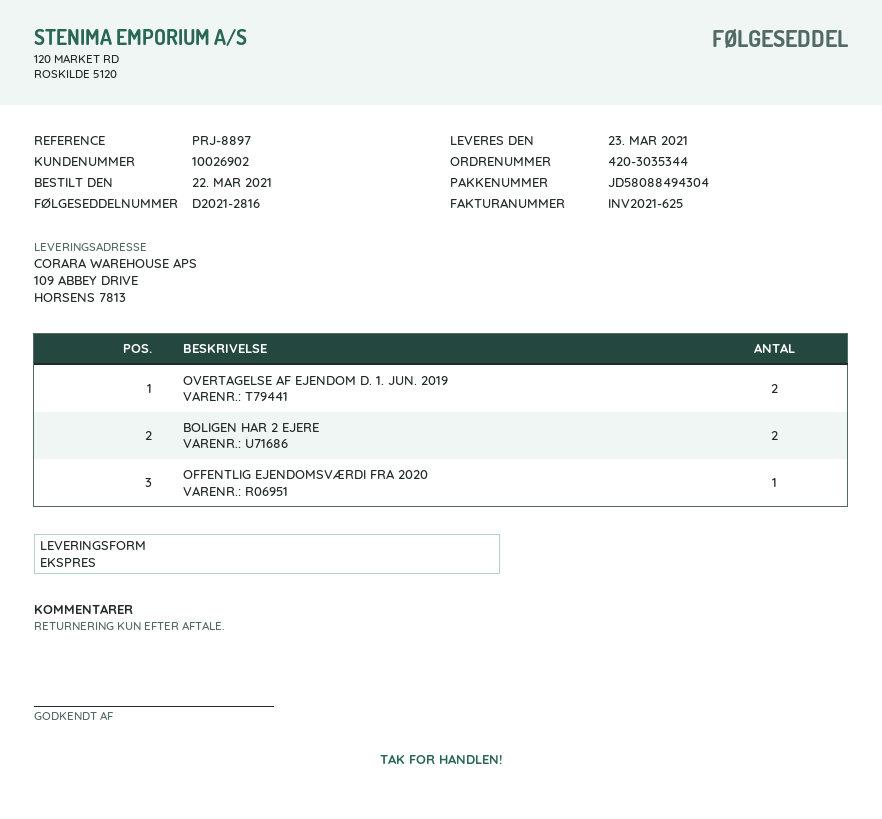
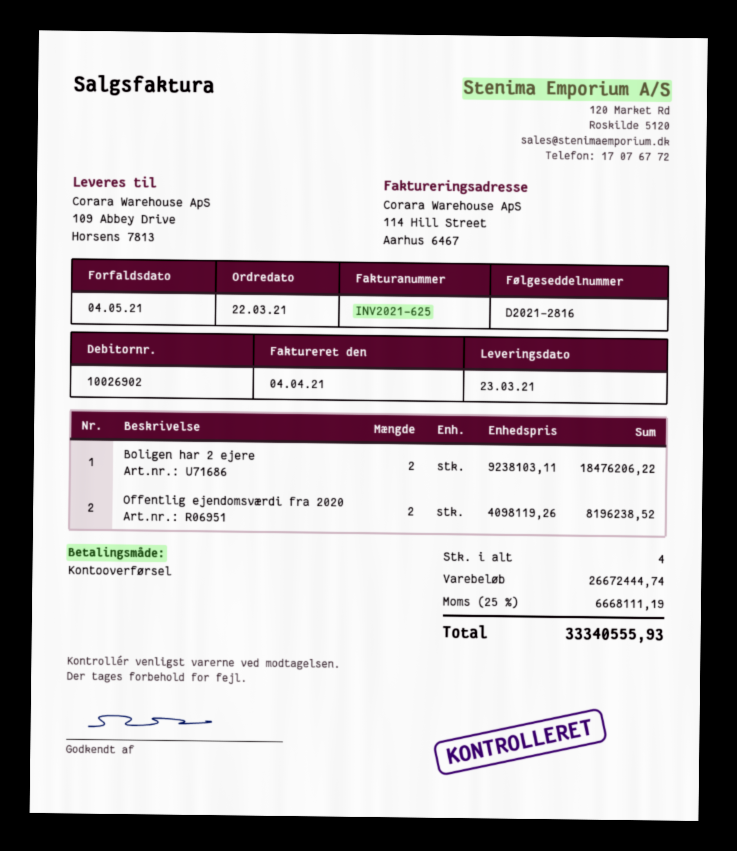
OVERTAGELSE AF EJENDOM D. 1. JUN. 2019: 2 -> none
OFFENTLIG EJENDOMSVÆRDI FRA 2020: 1 -> 2

